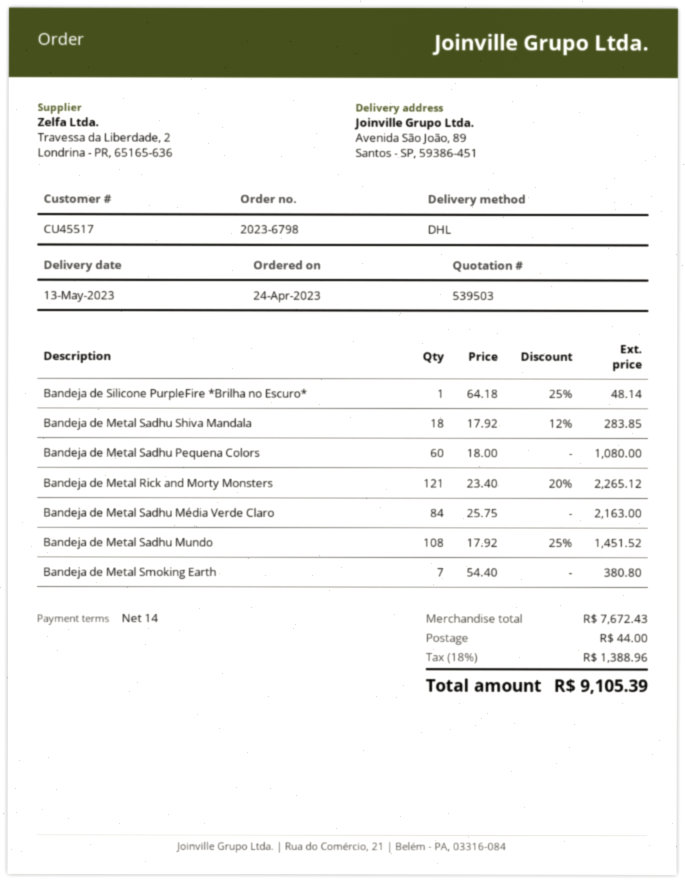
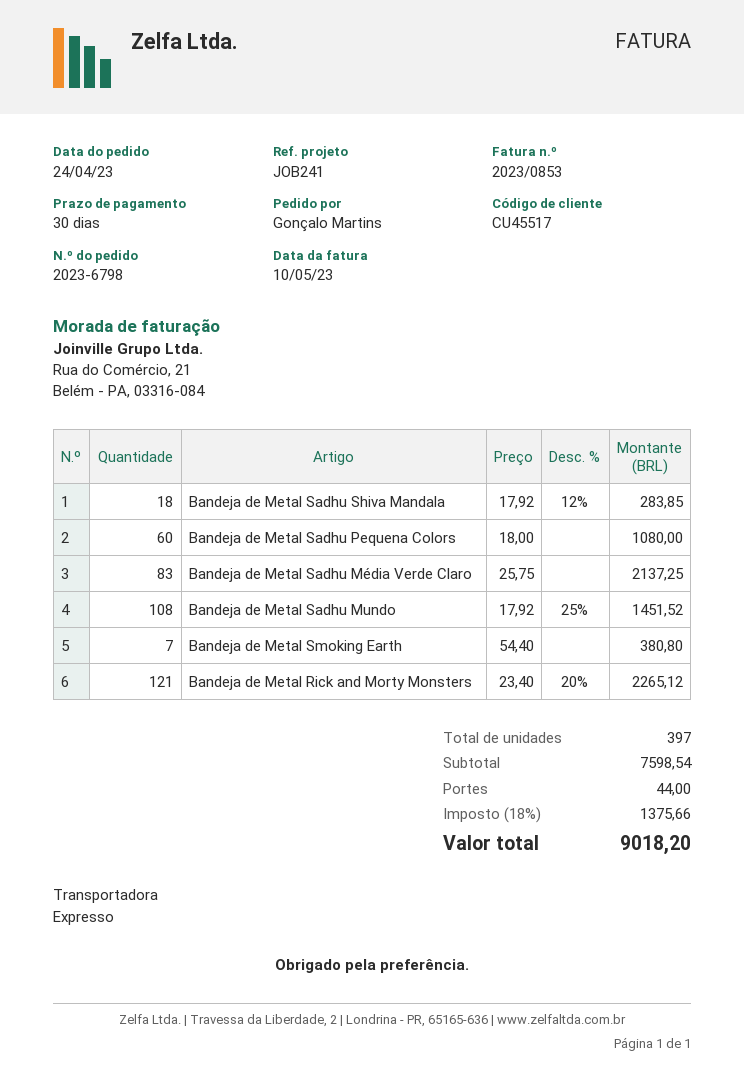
payment terms: 14 days -> 30 days
shipping method: DHL -> express
Bandeja de Silicone PurpleFire *Brilha no Escuro*: 1 x 64.18 - 25% = 48.14 -> none
Bandeja de Metal Sadhu Média Verde Claro: 84 x 25.75 = 2163.00 -> 83 x 25.75 = 2137.25
subtotal: 7672.43 -> 7598.54
tax: 18% = 1388.96 -> 18% = 1375.66
total: 9105.39 -> 9018.20

